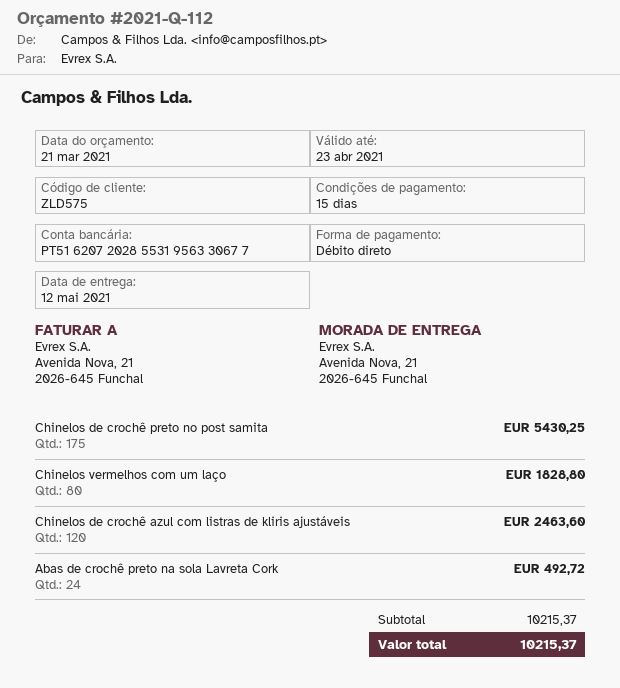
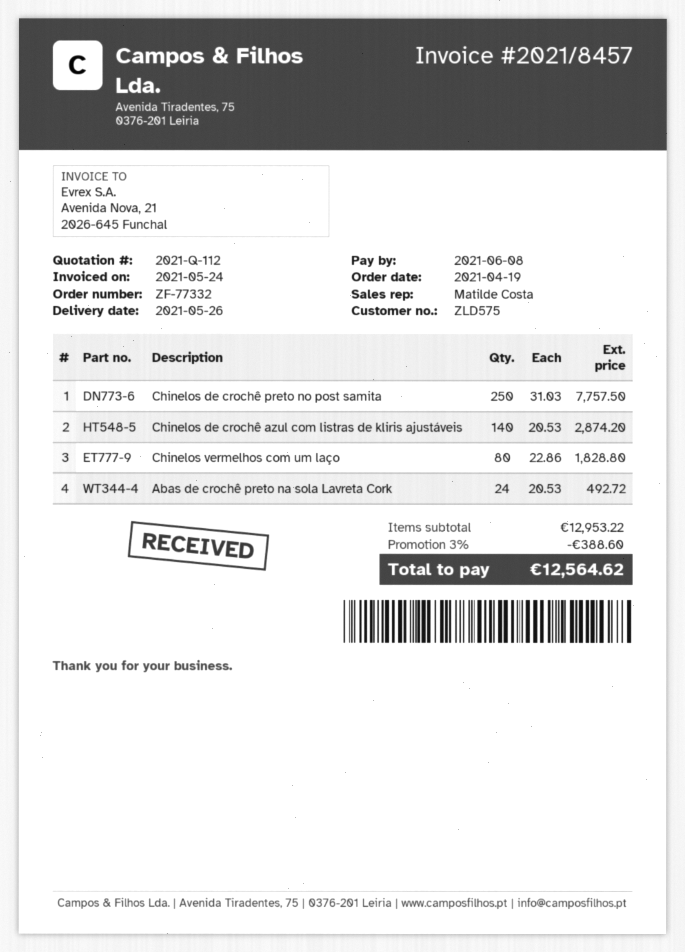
delivery date: 2021-05-12 -> 2021-05-26
Chinelos de crochê preto no post samita: 175 for 5430.25 -> 250 for 7757.50
Chinelos de crochê azul com listras de kliris ajustáveis: 120 for 2463.60 -> 140 for 2874.20
subtotal: 10215.37 -> 12953.22
discount: none -> 3% = 388.60
total: 10215.37 -> 12564.62

